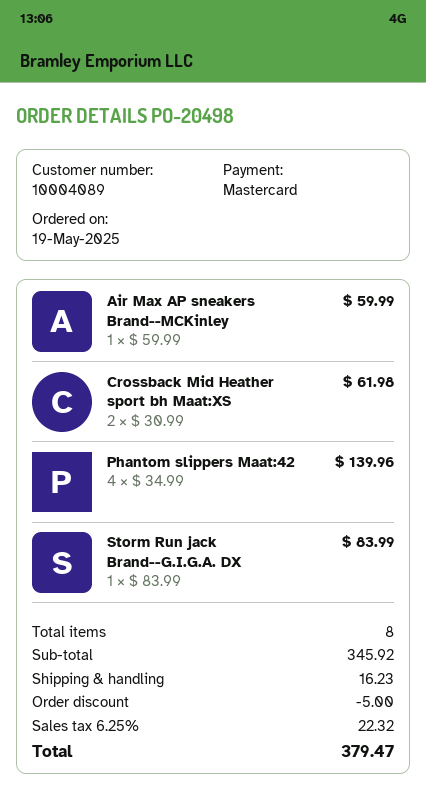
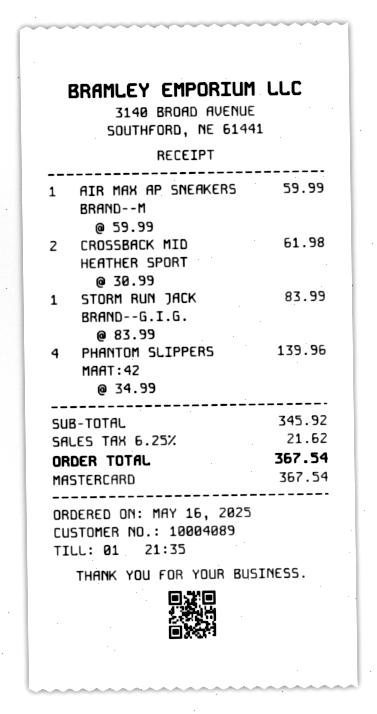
order date: 2025-05-19 -> 2025-05-16
discount: 5.00 -> none
shipping: 16.23 -> none
tax: 6.25% = 22.32 -> 6.25% = 21.62
total: 379.47 -> 367.54

